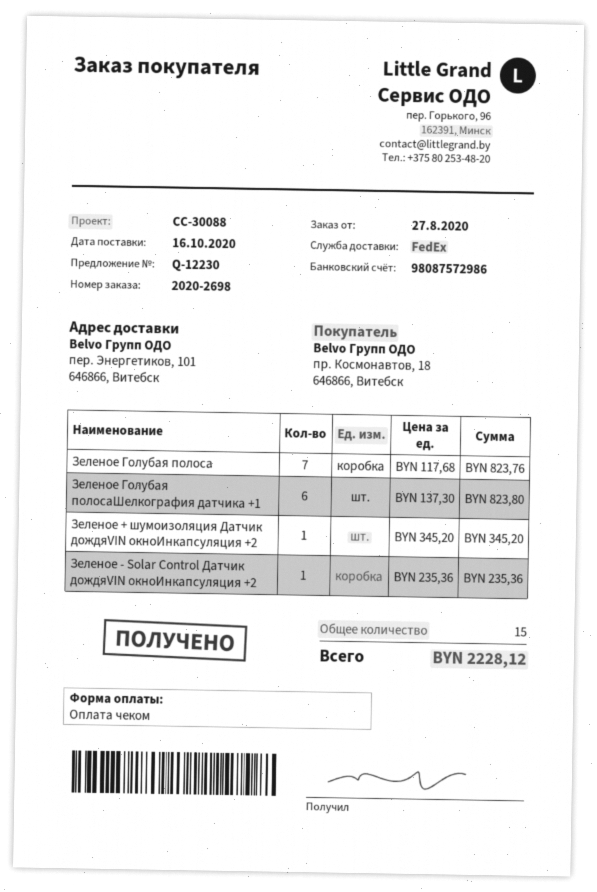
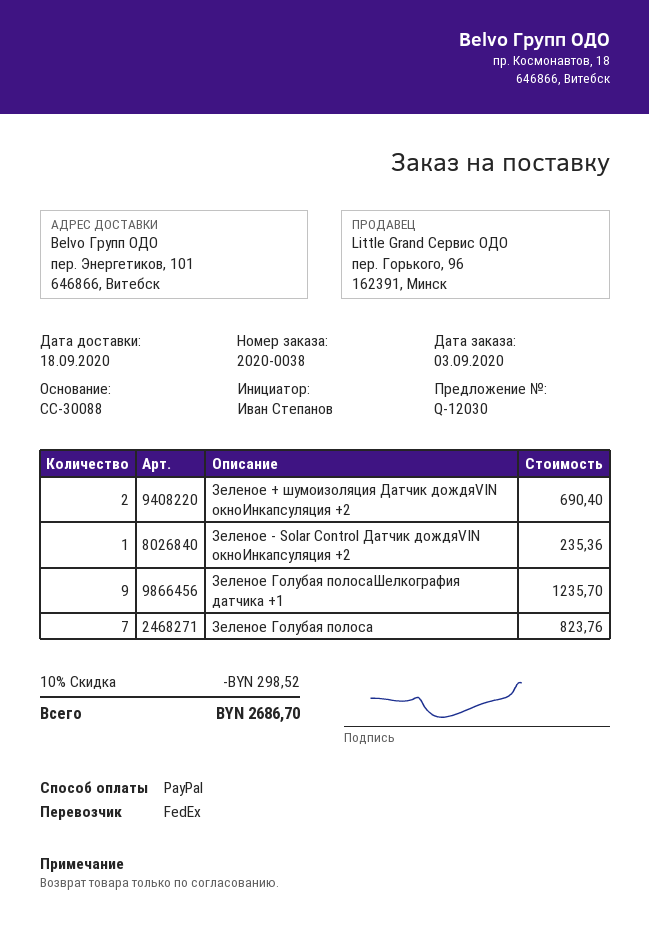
quote number: Q-12230 -> Q-12030
order number: 2020-2698 -> 2020-0038
order date: 2020-08-27 -> 2020-09-03
delivery date: 2020-10-16 -> 2020-09-18
payment method: cheque -> PayPal
Зеленое Голубая полосаШелкография датчика +1: 6 for 823.80 -> 9 for 1235.70
Зеленое + шумоизоляция Датчик дождяVIN окноИнкапсуляция +2: 1 for 345.20 -> 2 for 690.40
discount: none -> 10% = 298.52
total: 2228.12 -> 2686.70

